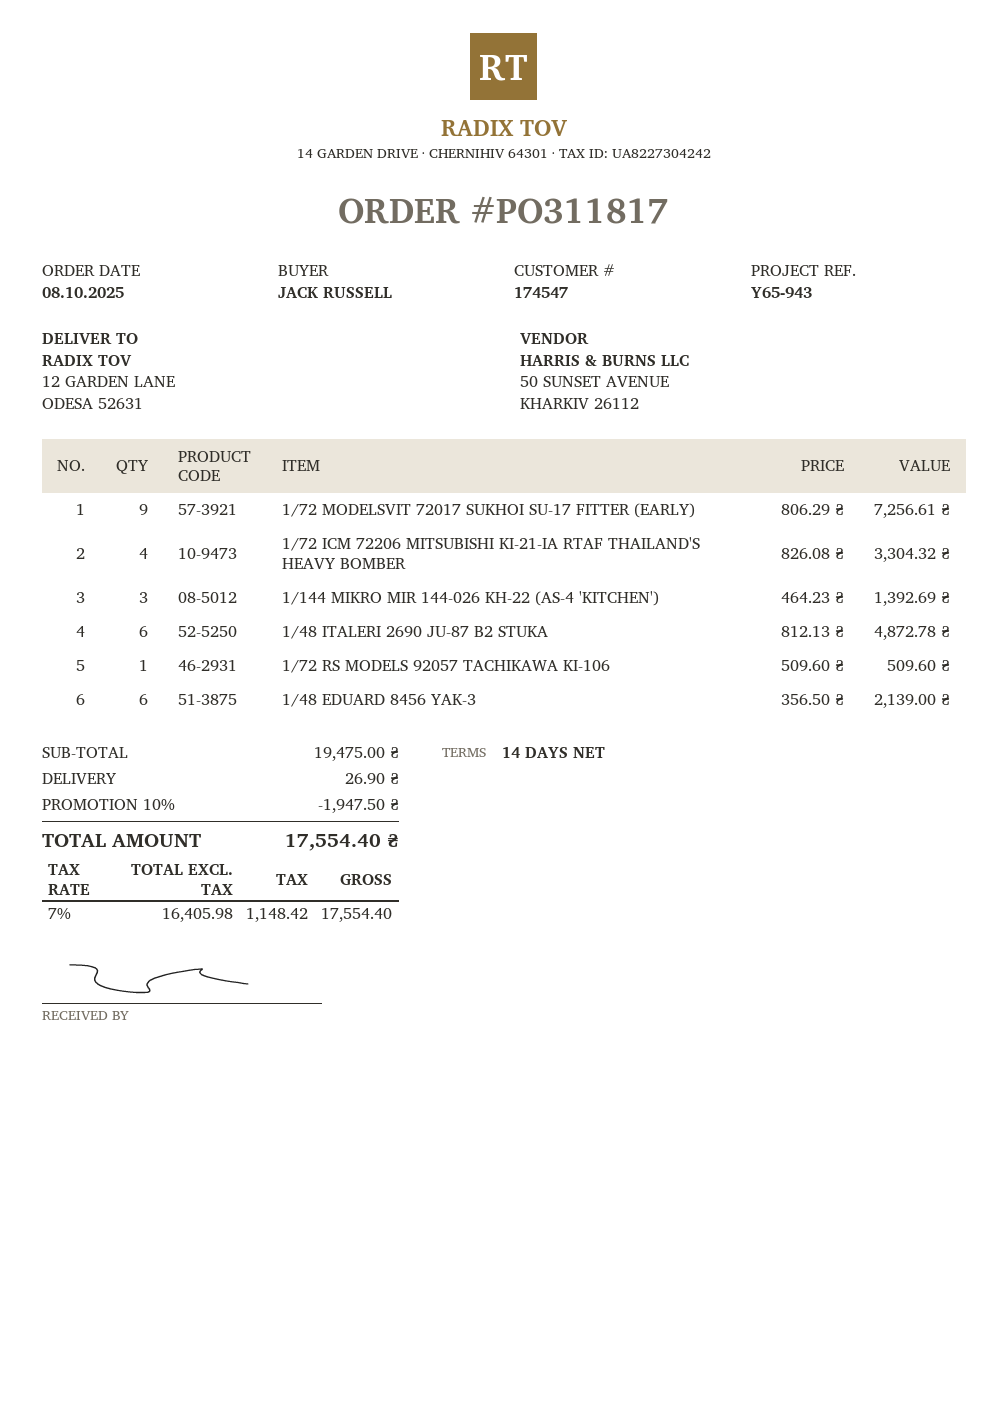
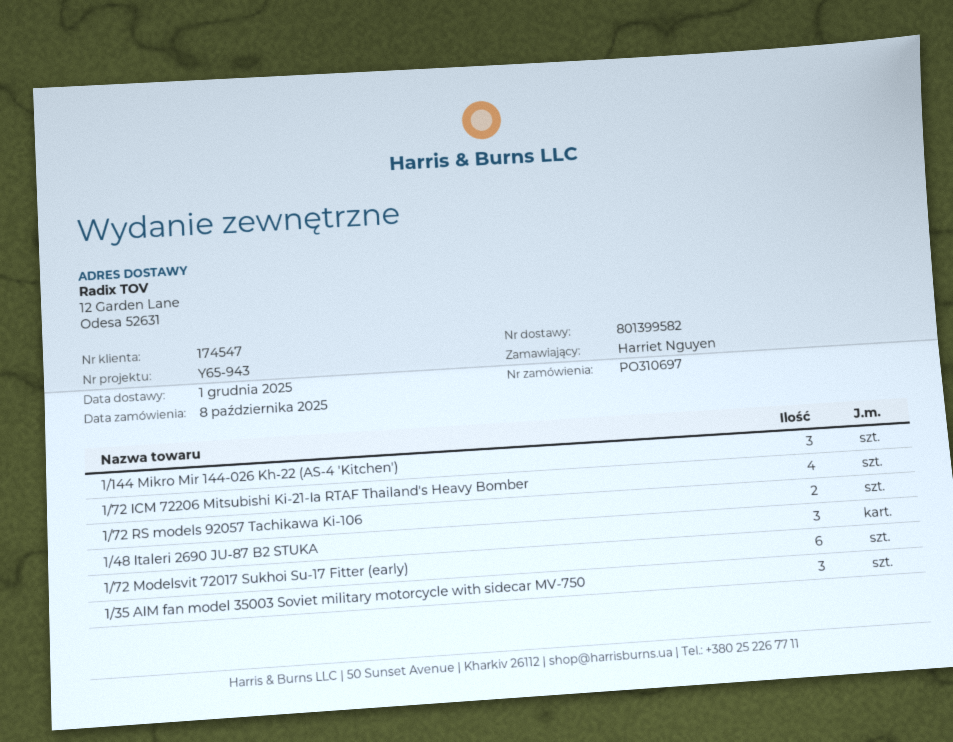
order number: PO311817 -> PO310697
ordered by: JACK RUSSELL -> Harriet Nguyen
1/72 MODELSVIT 72017 SUKHOI SU-17 FITTER (EARLY): 9 -> 6
1/48 ITALERI 2690 JU-87 B2 STUKA: 6 -> 3
1/72 RS MODELS 92057 TACHIKAWA KI-106: 1 -> 2
1/48 EDUARD 8456 YAK-3: 6 -> none
1/35 AIM fan model 35003 Soviet military motorcycle with sidecar MV-750: none -> 3

